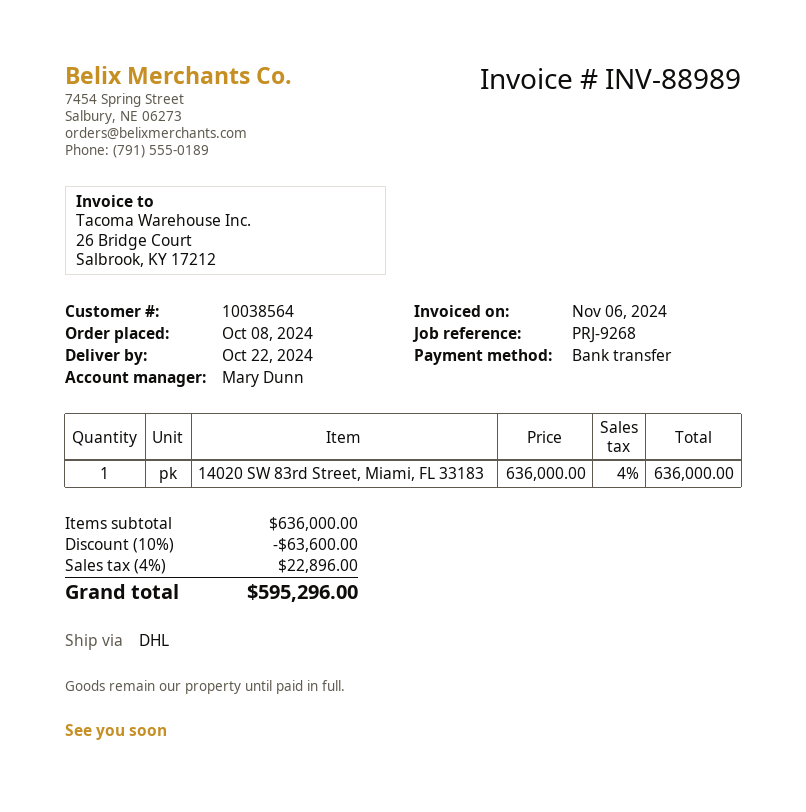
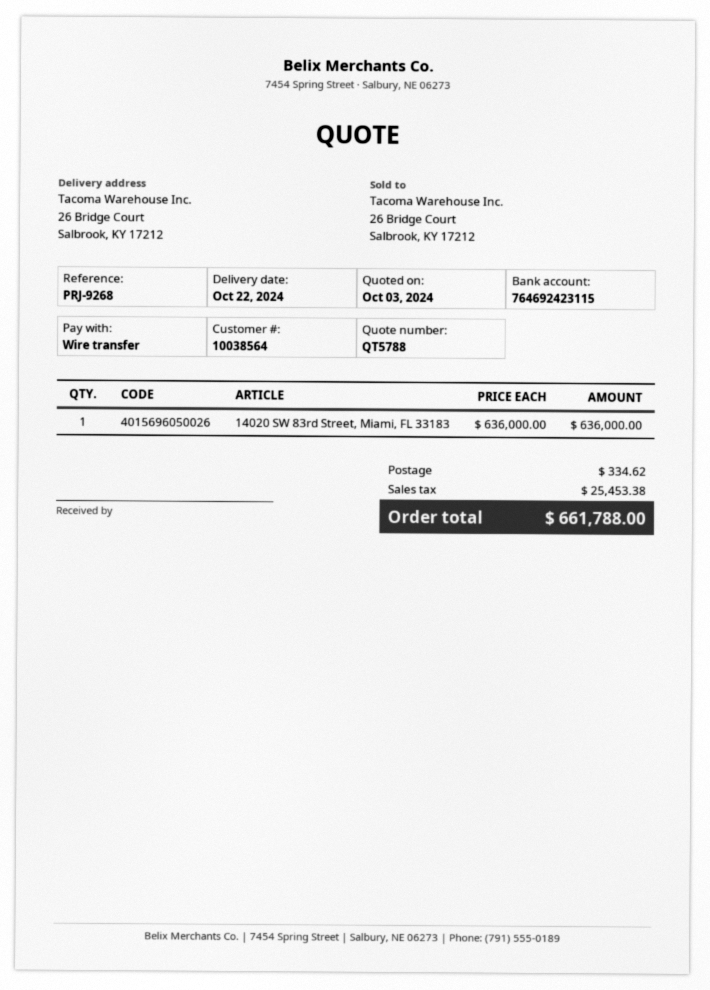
discount: 10% = 63600.00 -> none
shipping: none -> 334.62
tax: 22896.00 -> 25453.38
total: 595296.00 -> 661788.00

